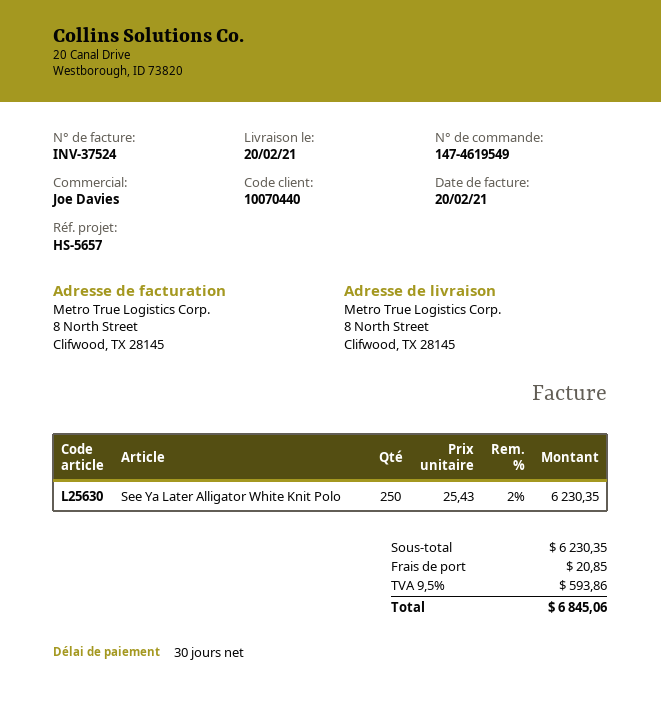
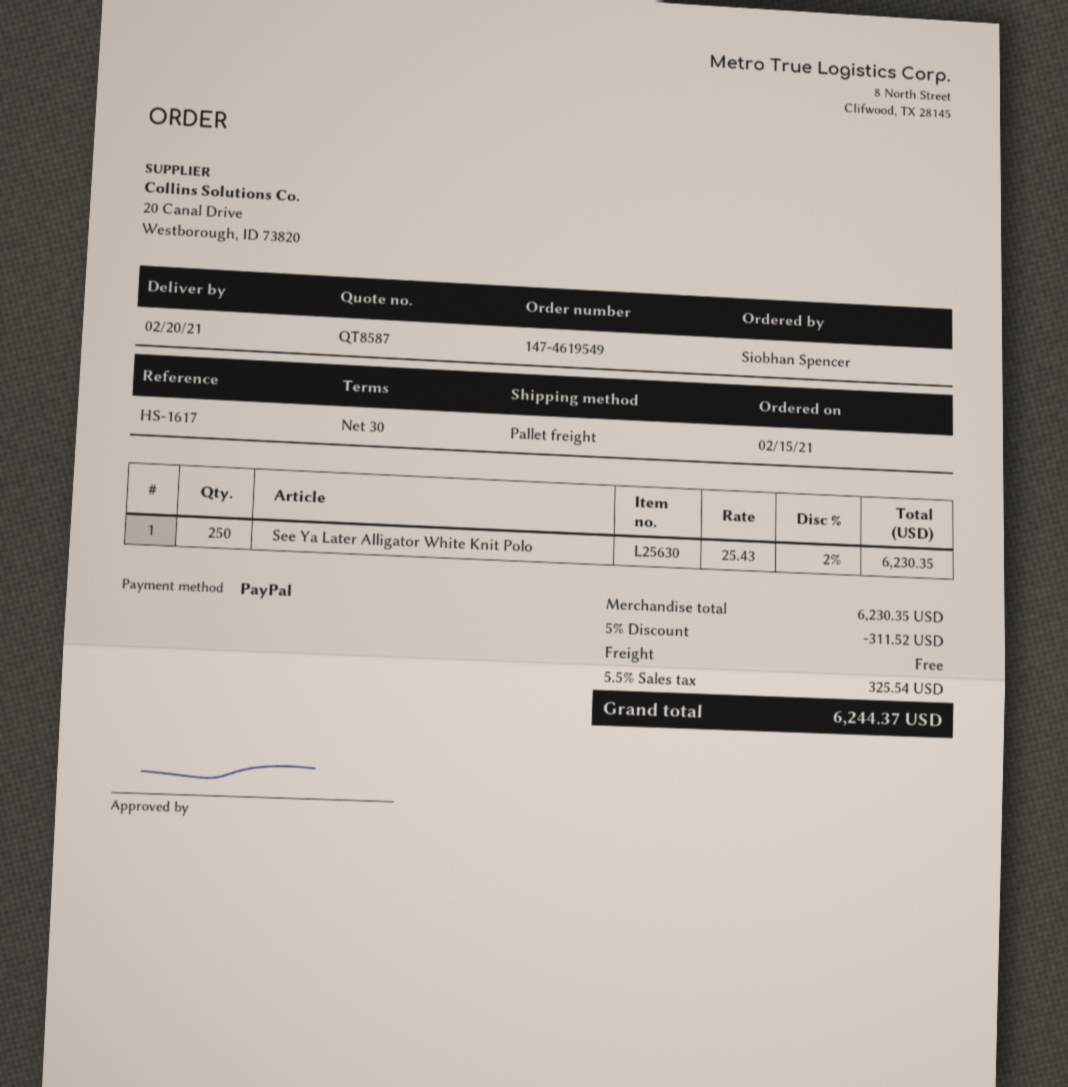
reference: HS-5657 -> HS-1617
discount: none -> 5% = 311.52
shipping: 20.85 -> 0.00
tax: 9.5% = 593.86 -> 5.5% = 325.54
total: 6845.06 -> 6244.37

